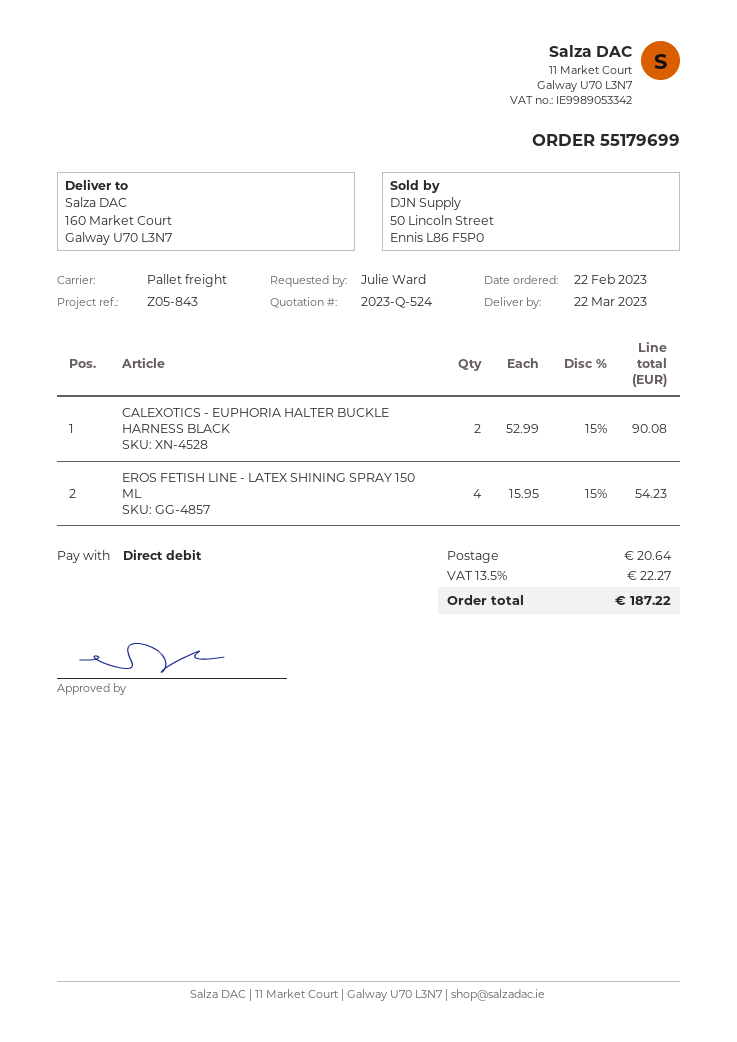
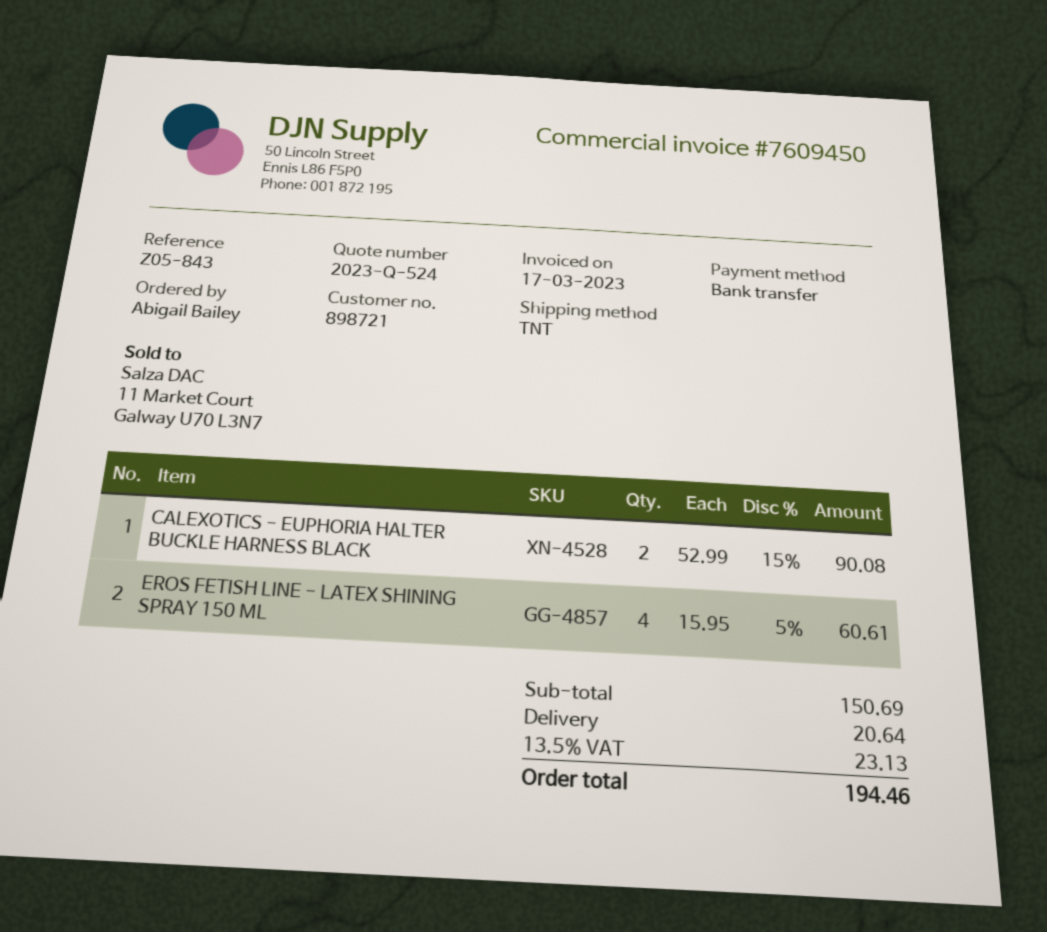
ordered by: Julie Ward -> Abigail Bailey
payment method: direct debit -> bank transfer
shipping method: pallet freight -> TNT
EROS FETISH LINE - LATEX SHINING SPRAY 150 ML: 4 x 15.95 - 15% = 54.23 -> 4 x 15.95 - 5% = 60.61
tax: 13.5% = 22.27 -> 13.5% = 23.13
total: 187.22 -> 194.46

